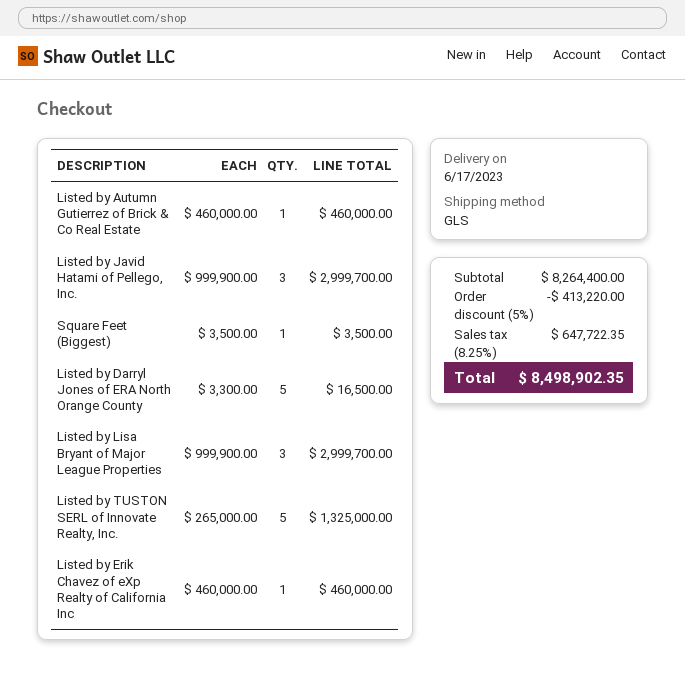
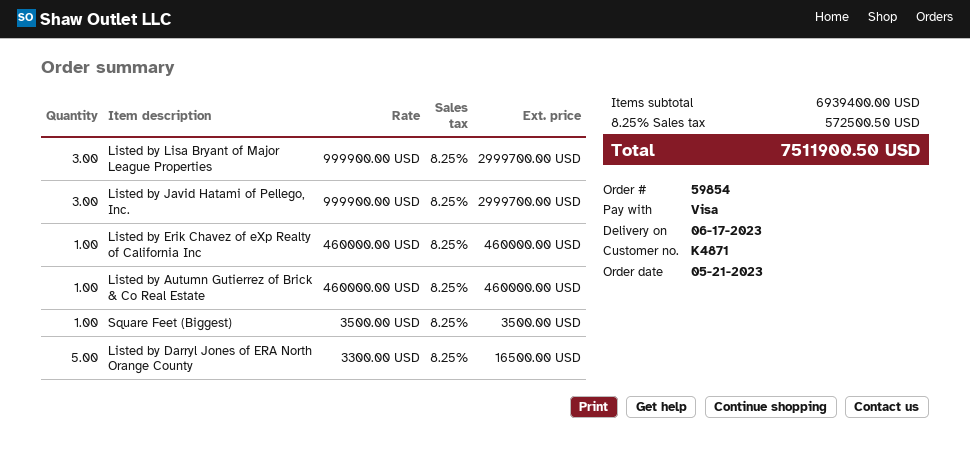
Listed by TUSTON SERL of Innovate Realty, Inc.: 5 x 265000.00 = 1325000.00 -> none
subtotal: 8264400.00 -> 6939400.00
discount: 5% = 413220.00 -> none
tax: 8.25% = 647722.35 -> 8.25% = 572500.50
total: 8498902.35 -> 7511900.50

